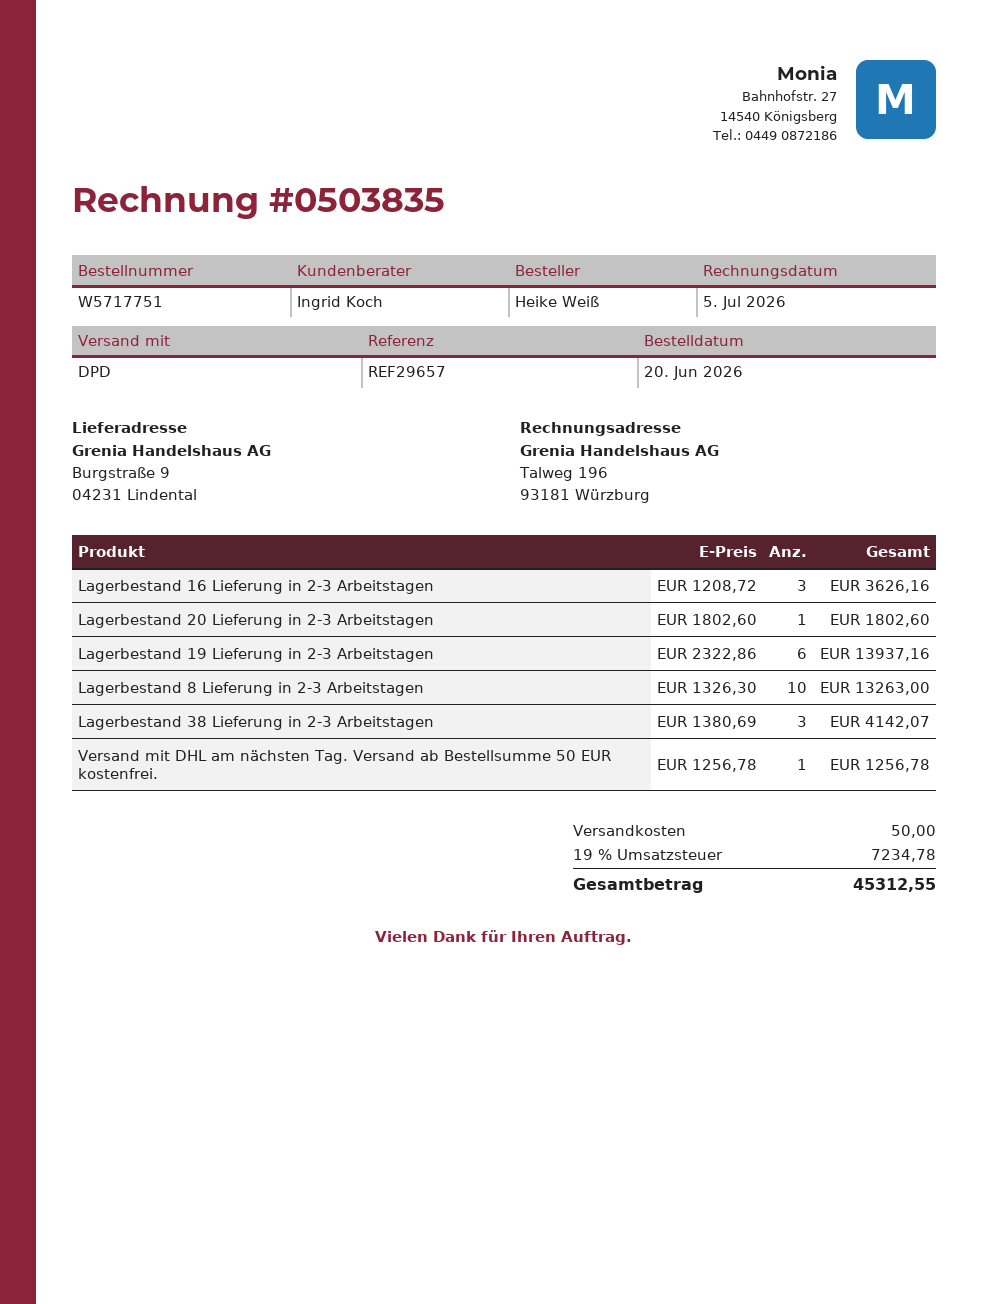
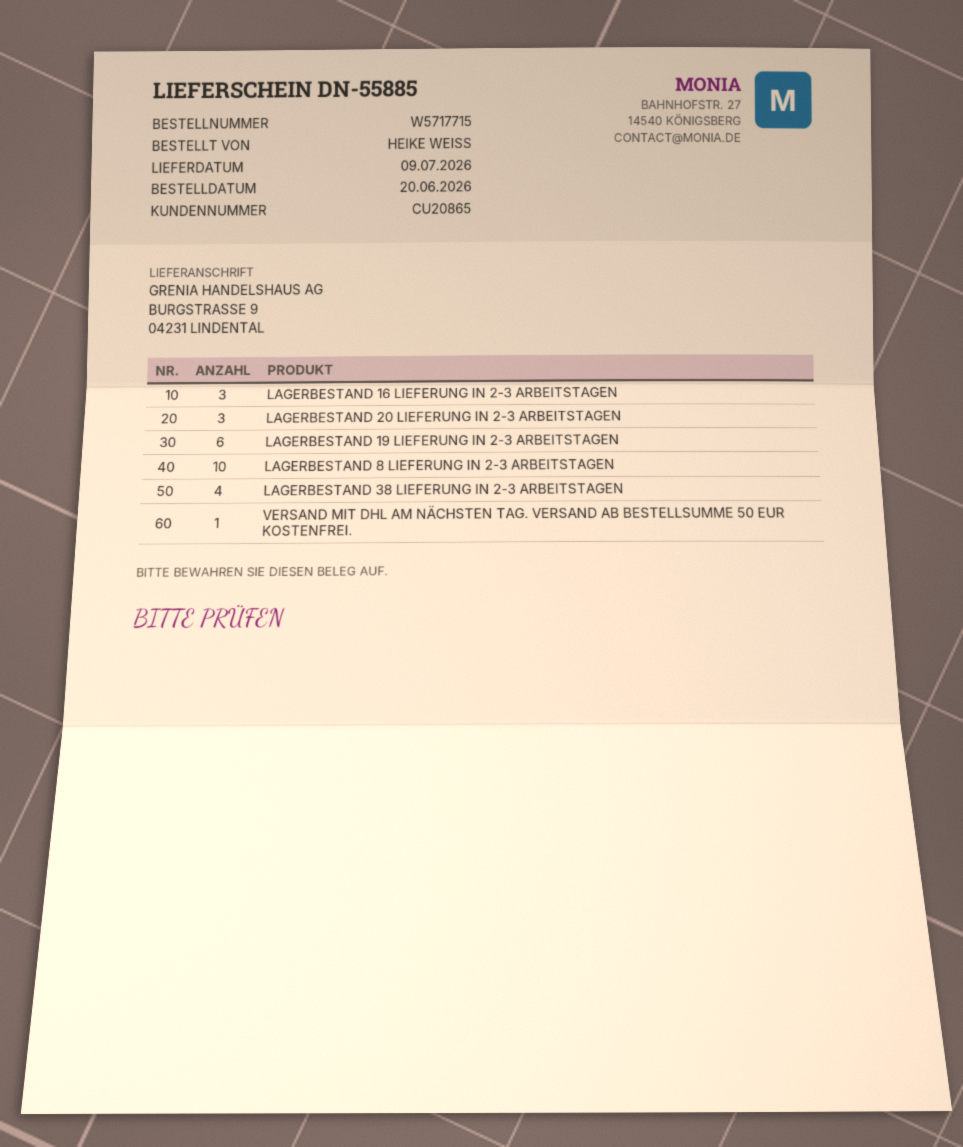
order number: W5717751 -> W5717715
Lagerbestand 20 Lieferung in 2-3 Arbeitstagen: 1 -> 3
Lagerbestand 38 Lieferung in 2-3 Arbeitstagen: 3 -> 4

